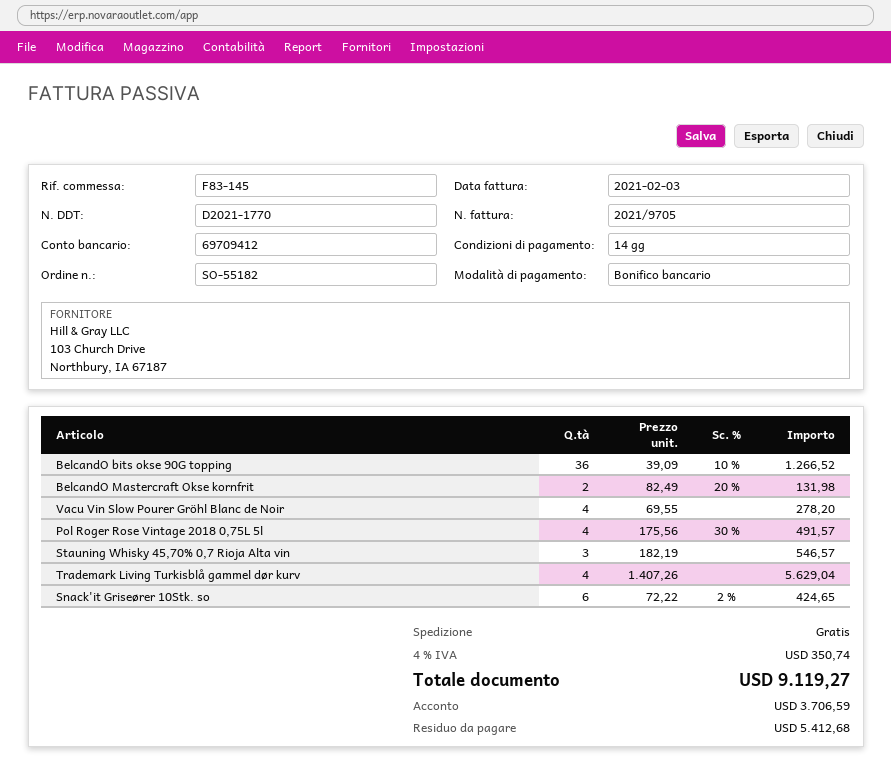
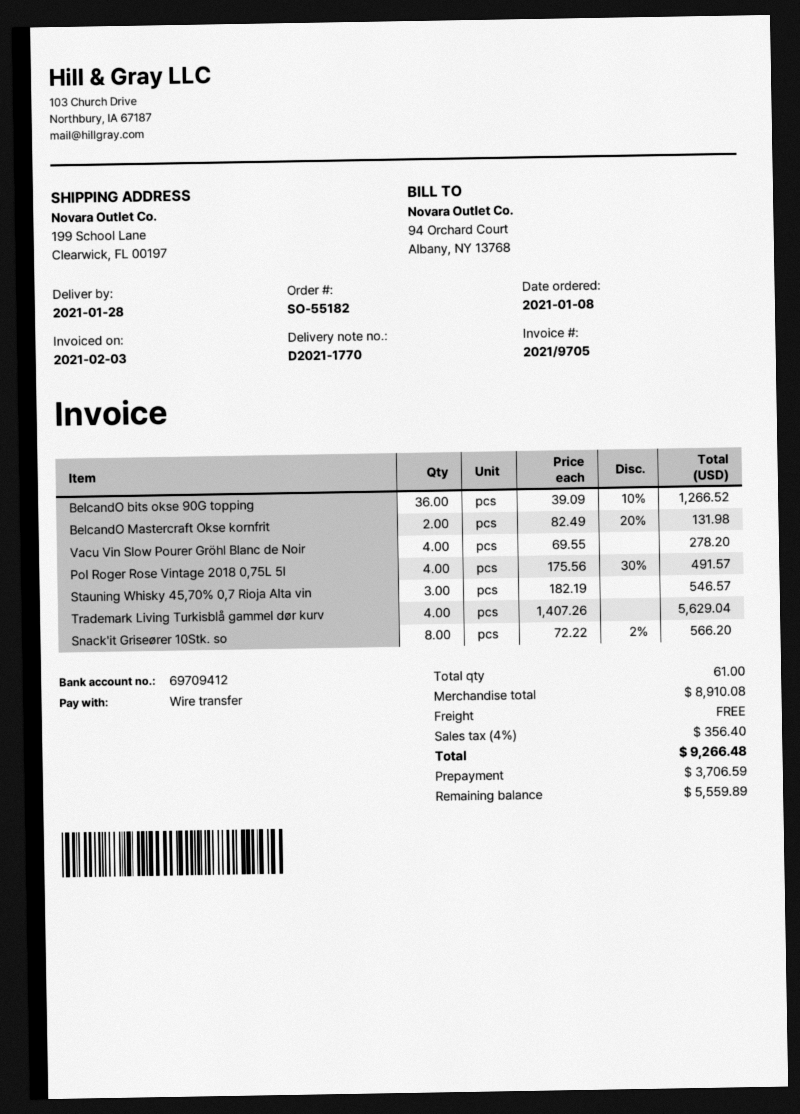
Snack'it Griseører 10Stk. so: 6 x 72.22 - 2% = 424.65 -> 8 x 72.22 - 2% = 566.20
tax: 4% = 350.74 -> 4% = 356.40
total: 9119.27 -> 9266.48
balance: 5412.68 -> 5559.89

